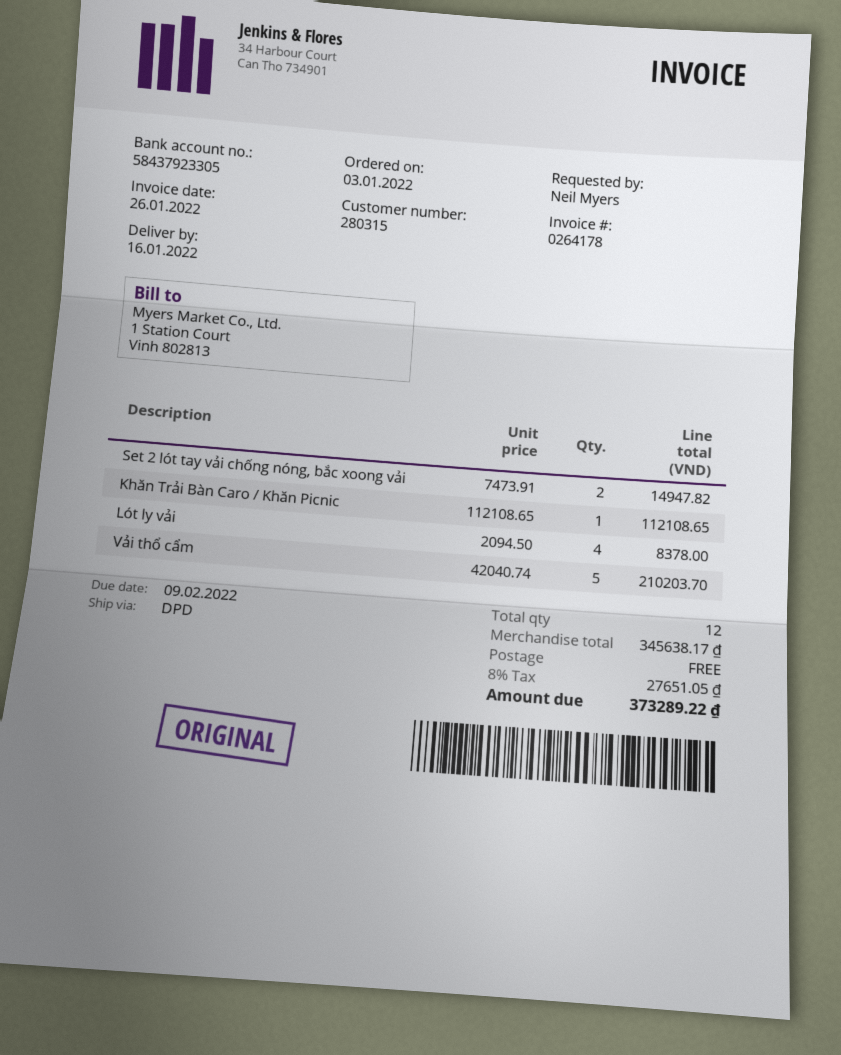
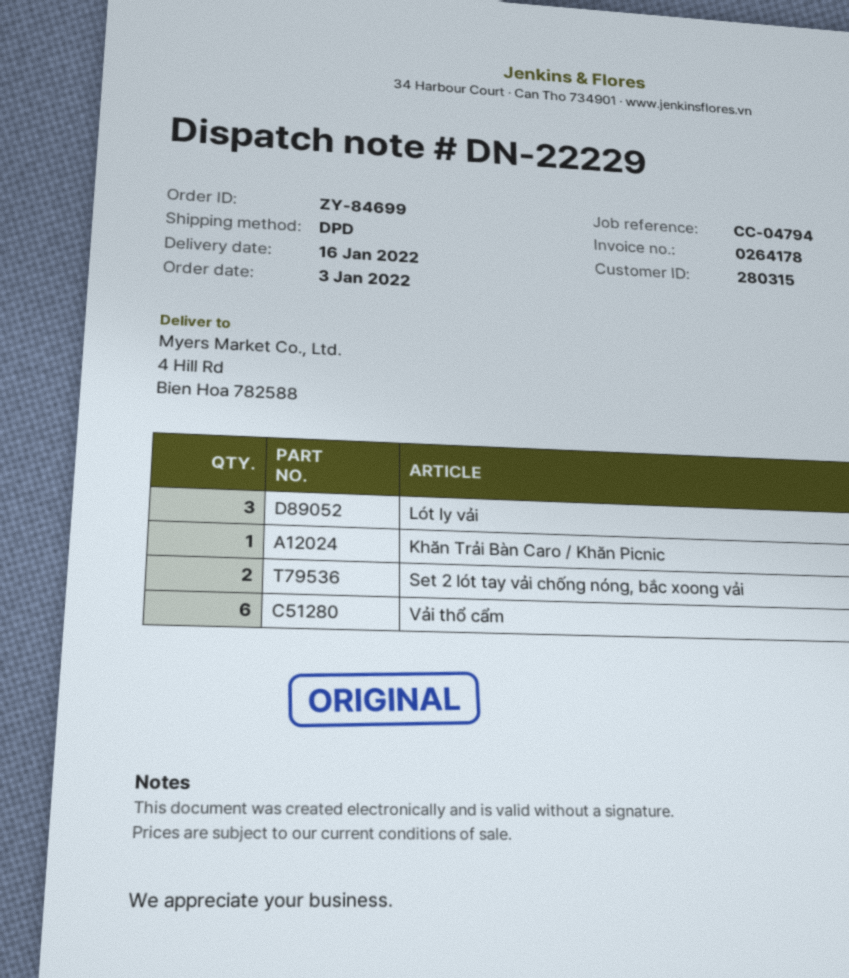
Lót ly vải: 4 -> 3
Vải thổ cẩm: 5 -> 6

